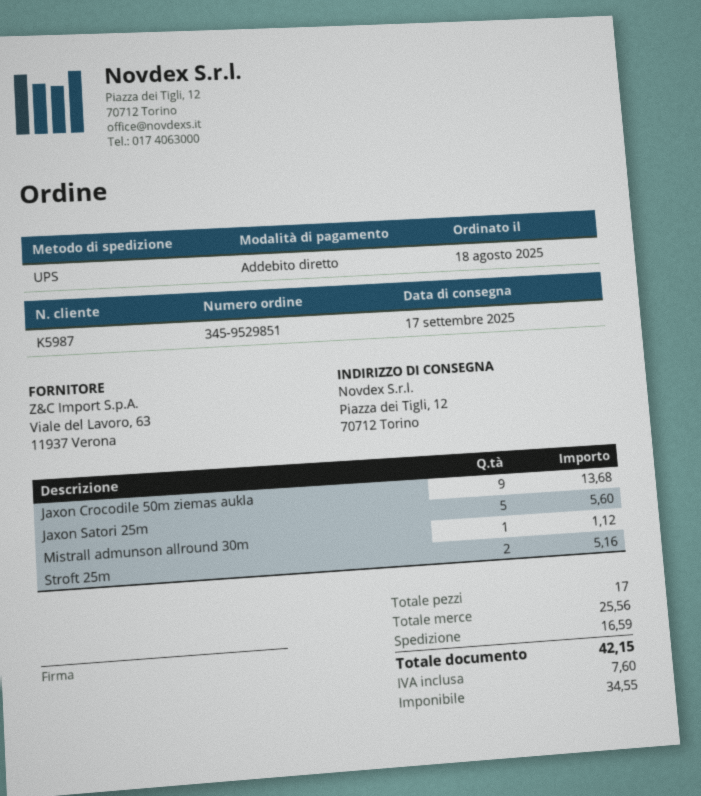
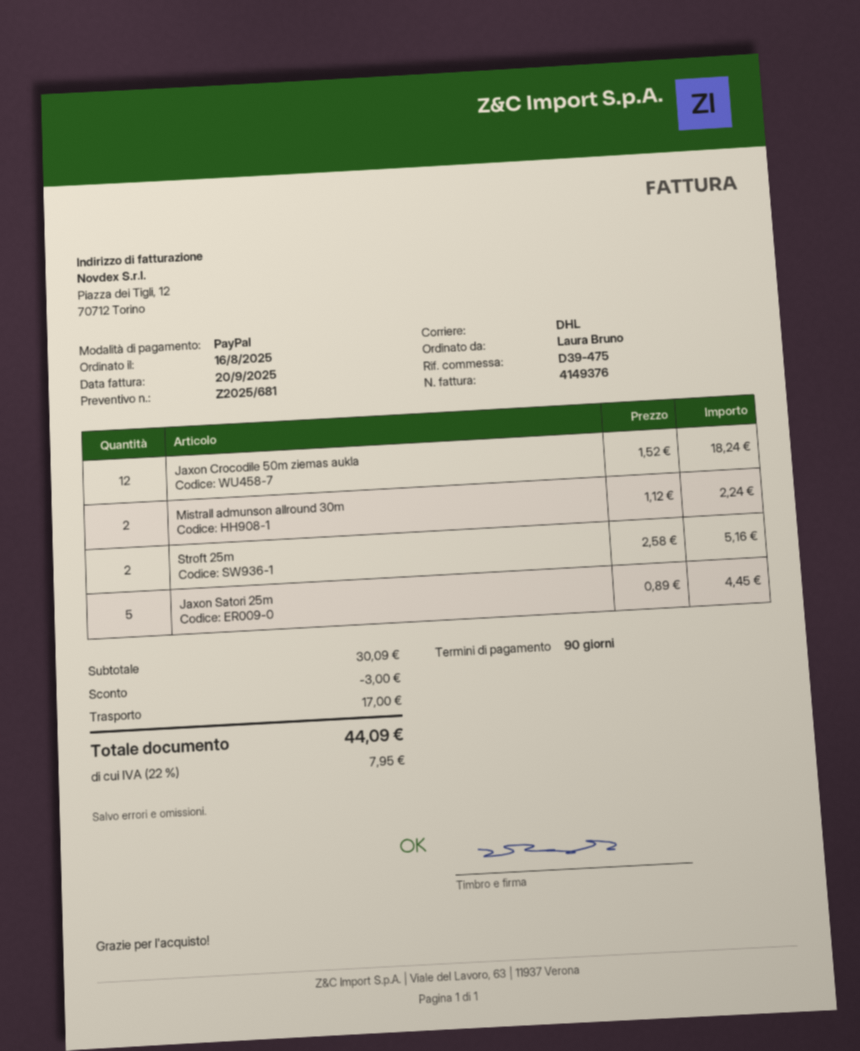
order date: 2025-08-18 -> 2025-08-16
payment method: direct debit -> PayPal
shipping method: UPS -> DHL
Jaxon Crocodile 50m ziemas aukla: 9 for 13.68 -> 12 for 18.24
Jaxon Satori 25m: 5 for 5.60 -> 5 for 4.45
Mistrall admunson allround 30m: 1 for 1.12 -> 2 for 2.24
subtotal: 25.56 -> 30.09
discount: none -> 3.00
shipping: 16.59 -> 17.00
tax: 7.60 -> 7.95
total: 42.15 -> 44.09

